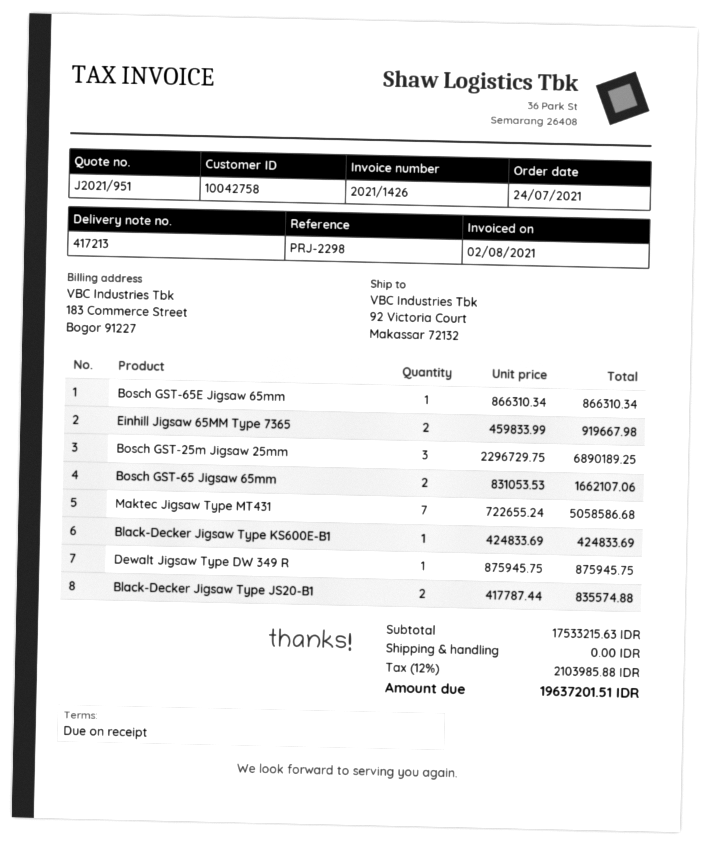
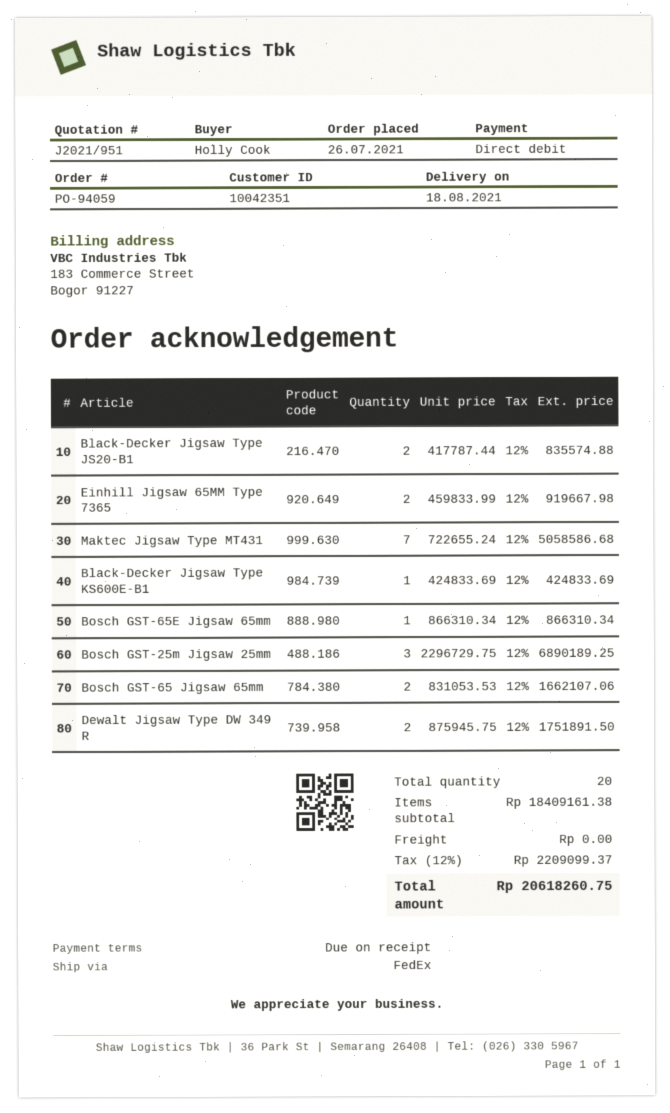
order date: 2021-07-24 -> 2021-07-26
customer number: 10042758 -> 10042351
Dewalt Jigsaw Type DW 349 R: 1 x 875945.75 = 875945.75 -> 2 x 875945.75 = 1751891.50
subtotal: 17533215.63 -> 18409161.38
tax: 12% = 2103985.88 -> 12% = 2209099.37
total: 19637201.51 -> 20618260.75

